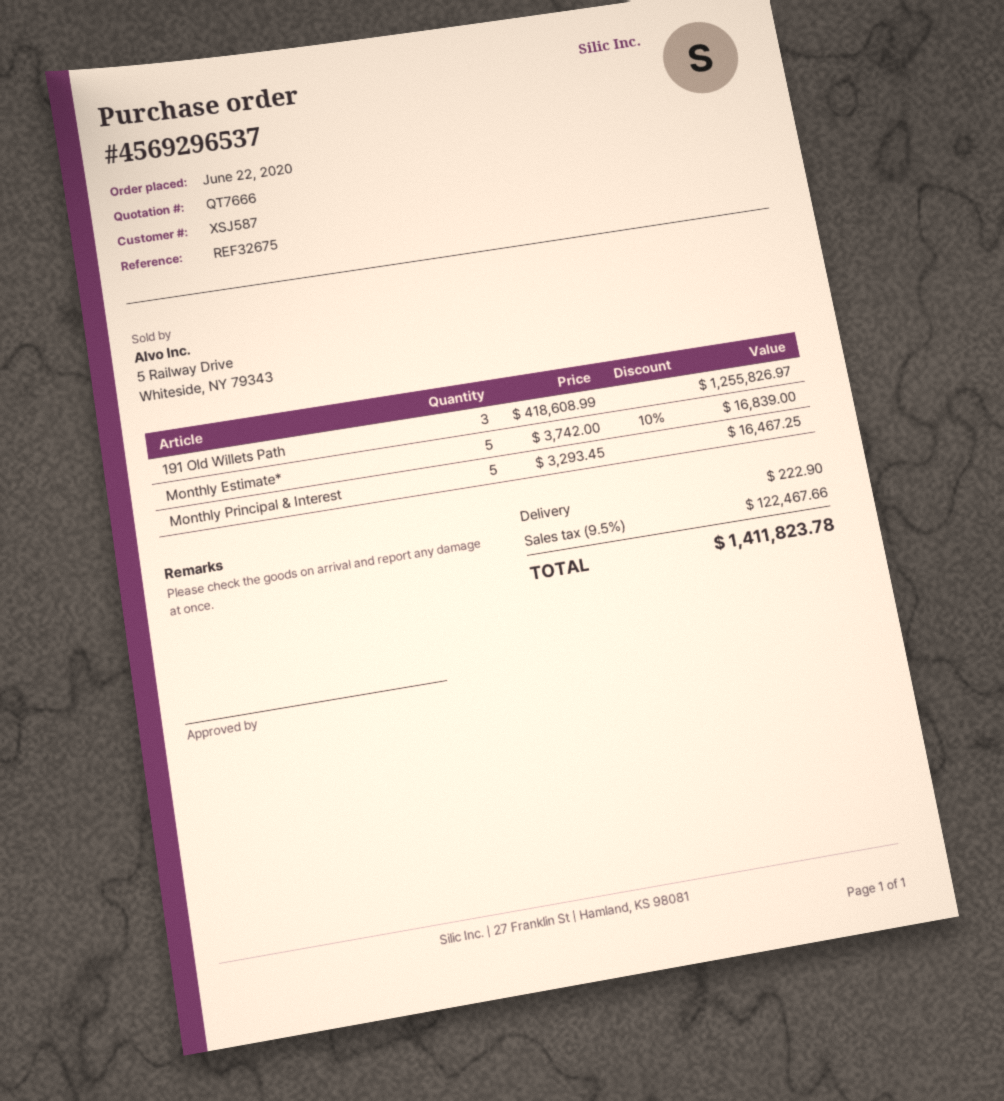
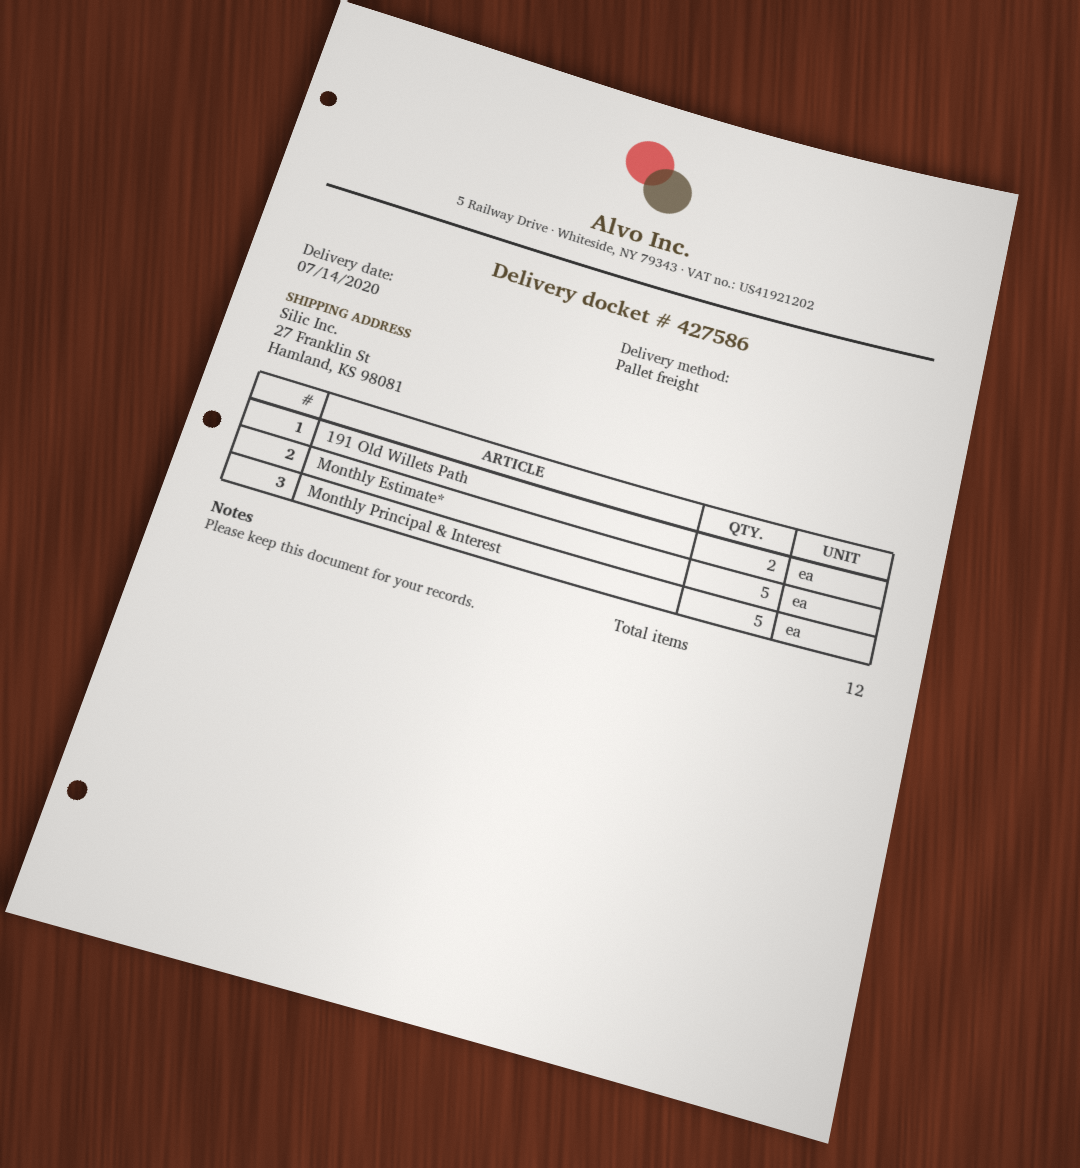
191 Old Willets Path: 3 -> 2

